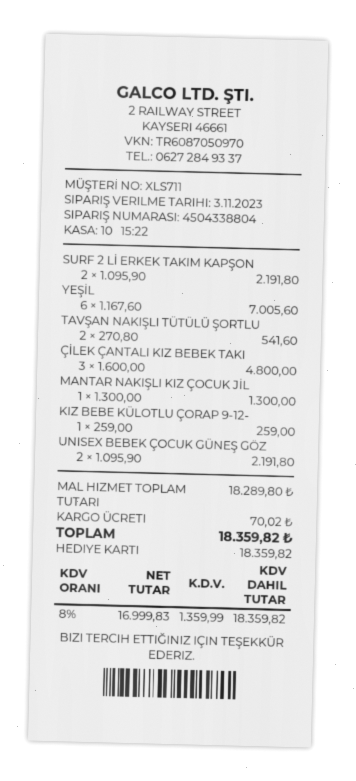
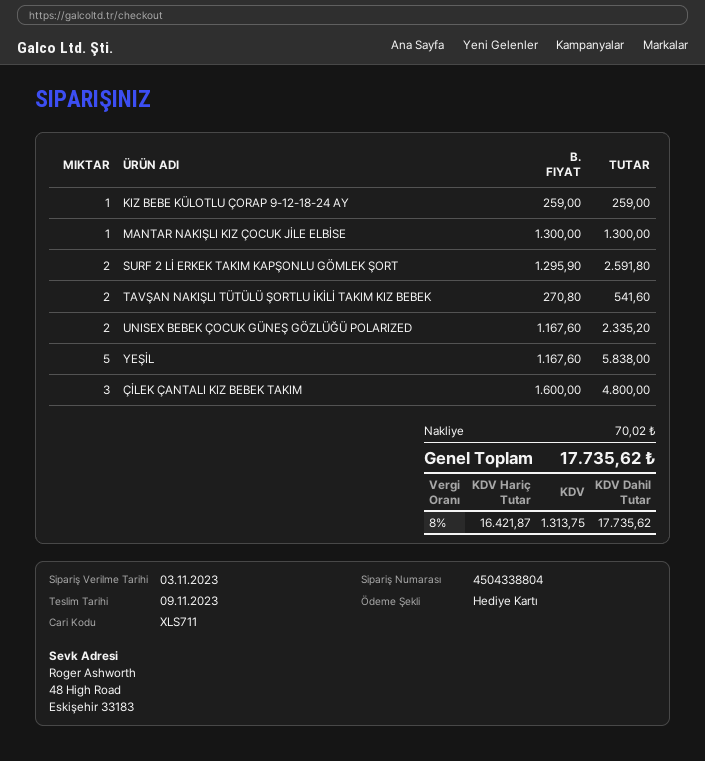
SURF 2 Lİ ERKEK TAKIM KAPŞON: 2 x 1095.90 = 2191.80 -> 2 x 1295.90 = 2591.80
YEŞİL: 6 x 1167.60 = 7005.60 -> 5 x 1167.60 = 5838.00
UNISEX BEBEK ÇOCUK GÜNEŞ GÖZ: 2 x 1095.90 = 2191.80 -> 2 x 1167.60 = 2335.20
net: 16999.83 -> 16421.87
tax: 8% = 1359.99 -> 8% = 1313.75
total: 18359.82 -> 17735.62

